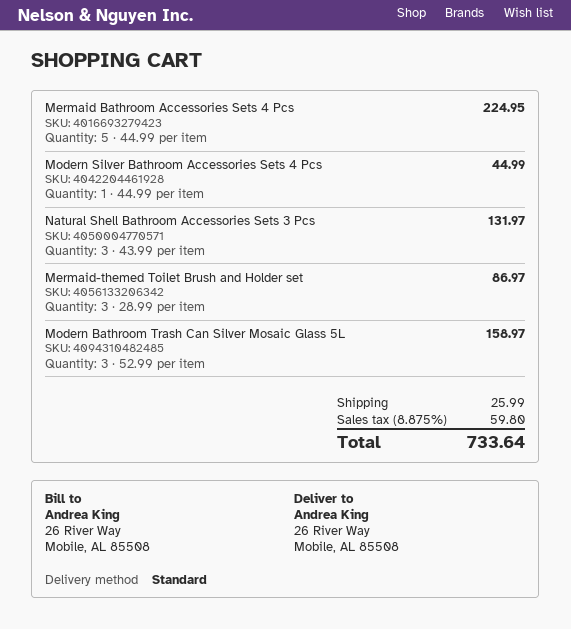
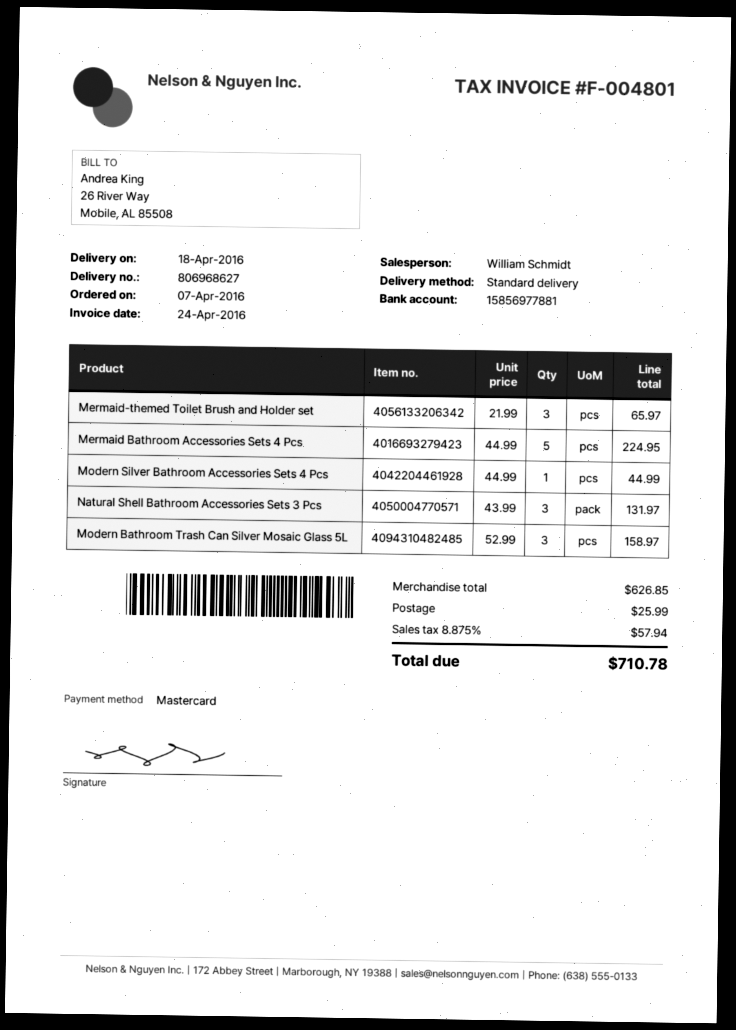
Mermaid-themed Toilet Brush and Holder set: 3 x 28.99 = 86.97 -> 3 x 21.99 = 65.97
tax: 8.875% = 59.80 -> 8.875% = 57.94
total: 733.64 -> 710.78

